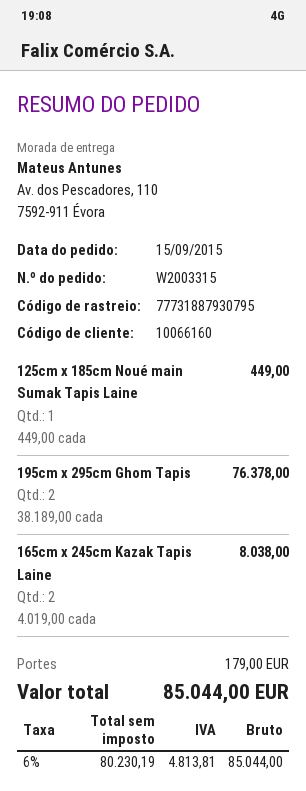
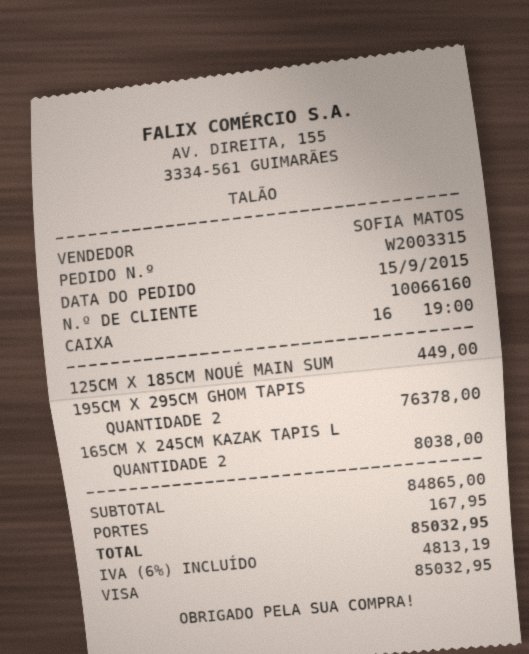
shipping: 179.00 -> 167.95
tax: 6% = 4813.81 -> 6% = 4813.19
total: 85044.00 -> 85032.95

